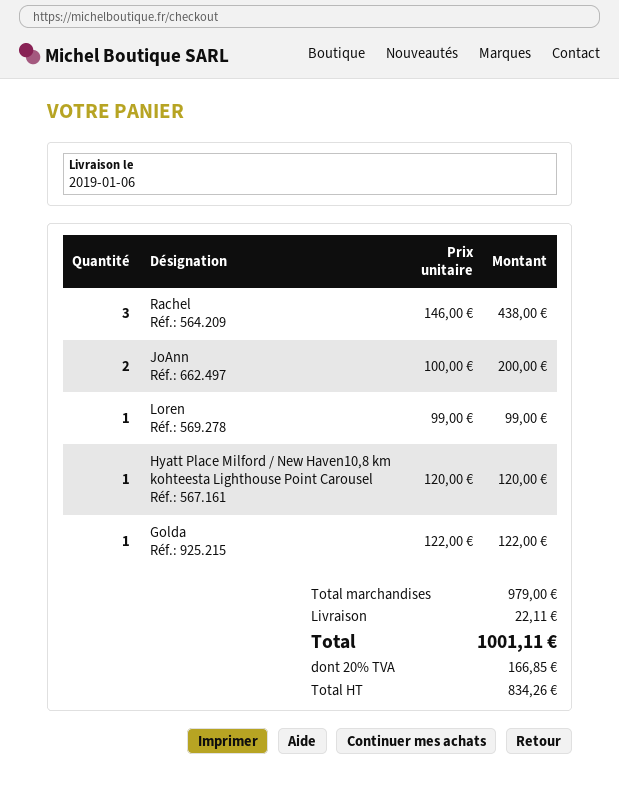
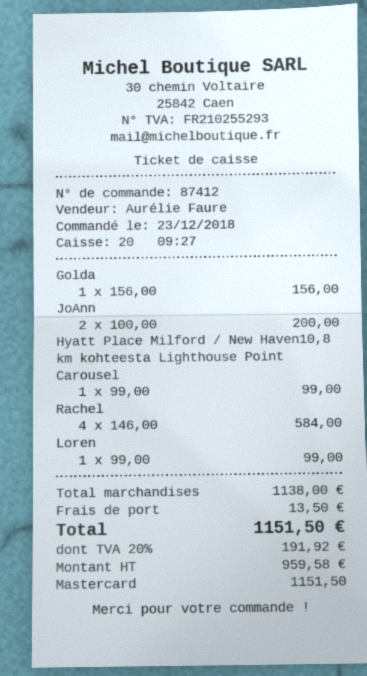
Rachel: 3 x 146.00 = 438.00 -> 4 x 146.00 = 584.00
Hyatt Place Milford / New Haven10,8 km kohteesta Lighthouse Point Carousel: 1 x 120.00 = 120.00 -> 1 x 99.00 = 99.00
Golda: 1 x 122.00 = 122.00 -> 1 x 156.00 = 156.00
subtotal: 979.00 -> 1138.00
shipping: 22.11 -> 13.50
net: 834.26 -> 959.58
tax: 20% = 166.85 -> 20% = 191.92
total: 1001.11 -> 1151.50

